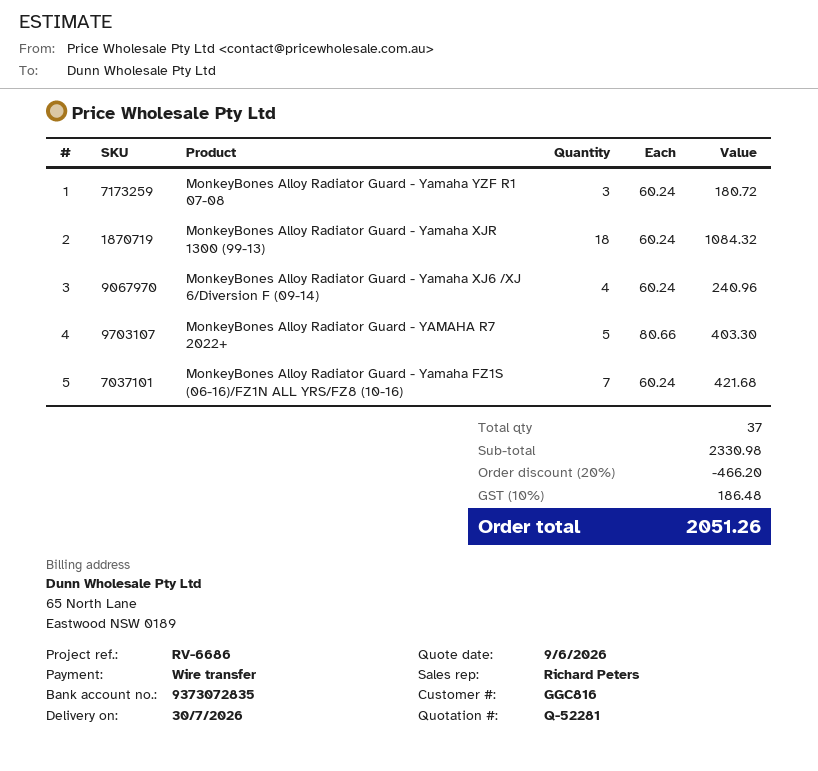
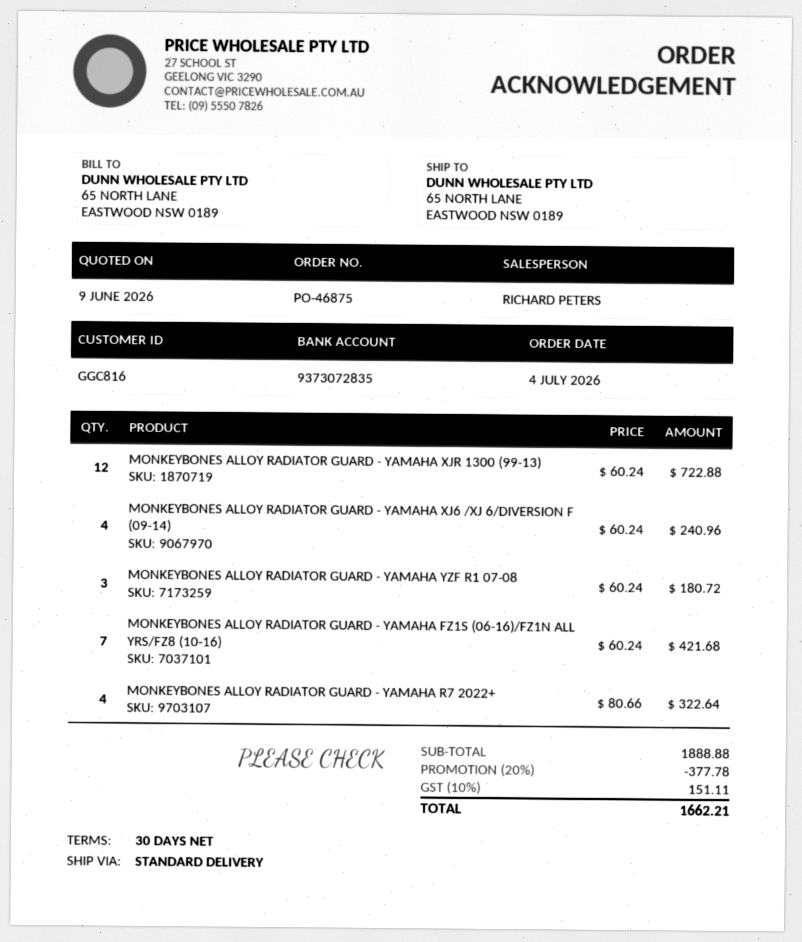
MonkeyBones Alloy Radiator Guard - Yamaha XJR 1300 (99-13): 18 x 60.24 = 1084.32 -> 12 x 60.24 = 722.88
MonkeyBones Alloy Radiator Guard - YAMAHA R7 2022+: 5 x 80.66 = 403.30 -> 4 x 80.66 = 322.64
subtotal: 2330.98 -> 1888.88
discount: 20% = 466.20 -> 20% = 377.78
tax: 10% = 186.48 -> 10% = 151.11
total: 2051.26 -> 1662.21

